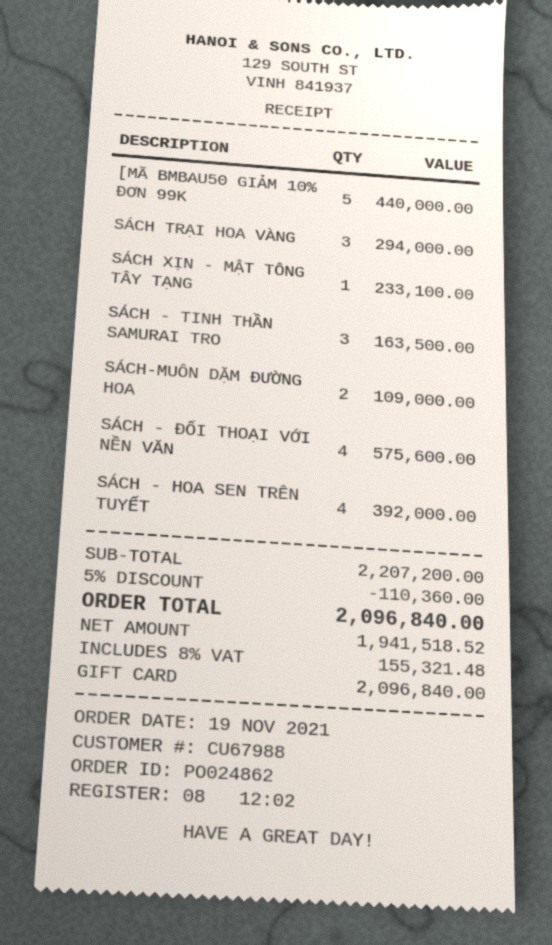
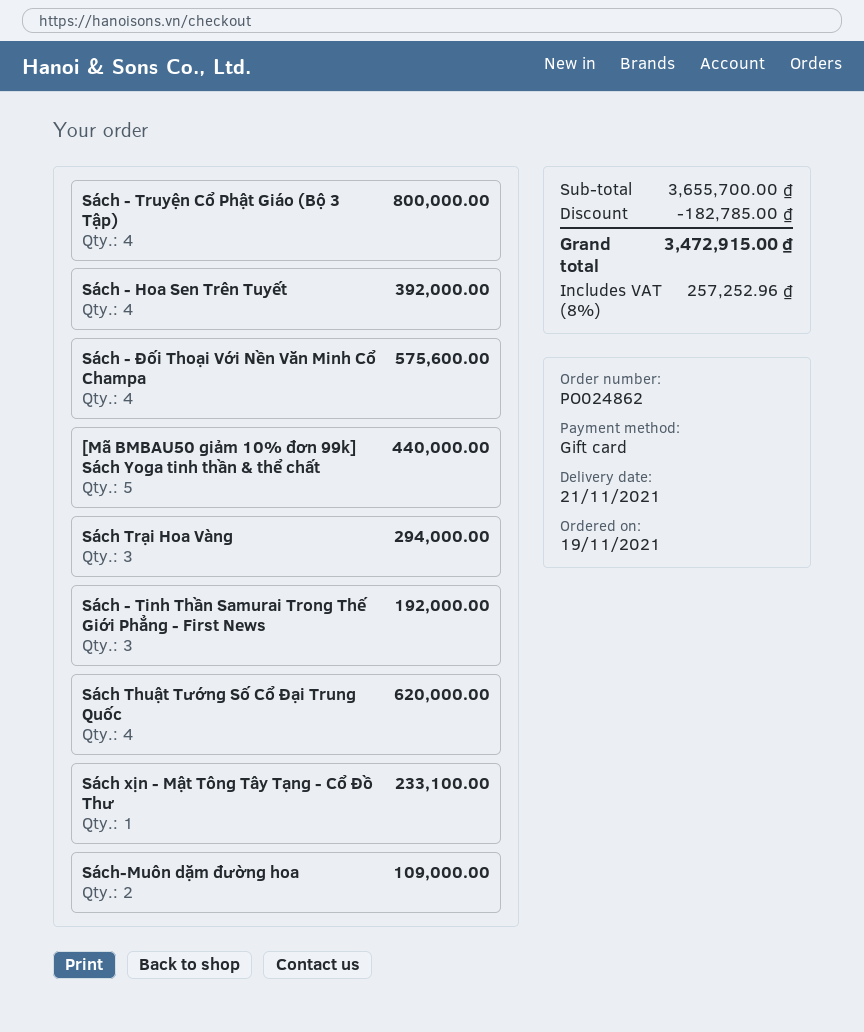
SÁCH - TINH THẦN SAMURAI TRO: 3 for 163500.00 -> 3 for 192000.00
Sách - Truyện Cổ Phật Giáo (Bộ 3 Tập): none -> 4 for 800000.00
Sách Thuật Tướng Số Cổ Đại Trung Quốc: none -> 4 for 620000.00
subtotal: 2207200.00 -> 3655700.00
discount: 110360.00 -> 182785.00
tax: 8% = 155321.48 -> 8% = 257252.96
total: 2096840.00 -> 3472915.00

